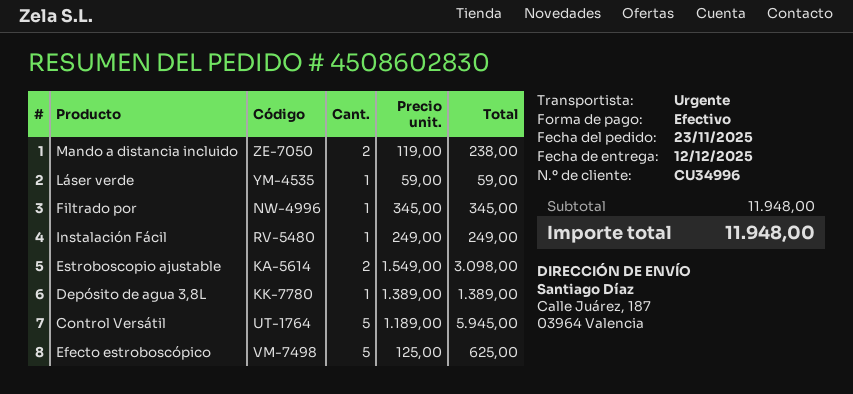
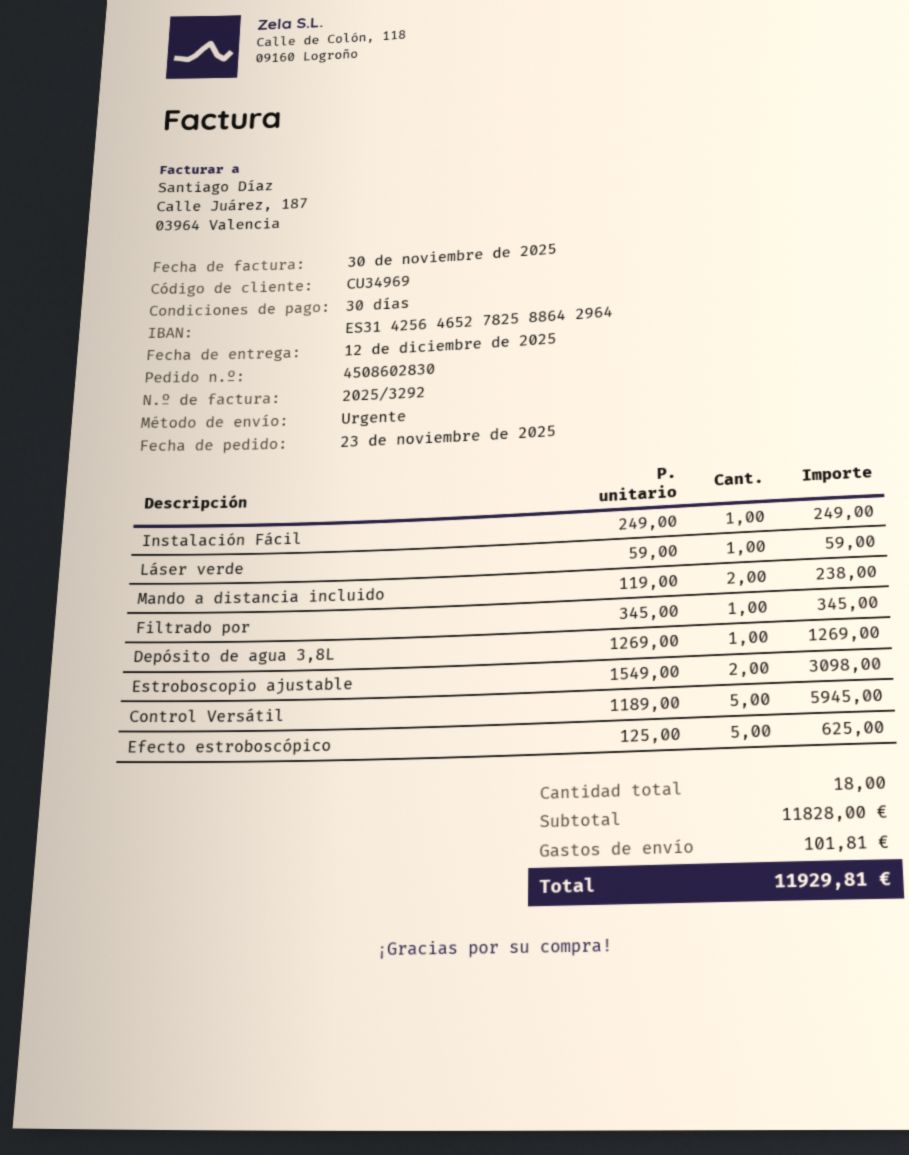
customer number: CU34996 -> CU34969
Depósito de agua 3,8L: 1 x 1389.00 = 1389.00 -> 1 x 1269.00 = 1269.00
subtotal: 11948.00 -> 11828.00
shipping: none -> 101.81
total: 11948.00 -> 11929.81

